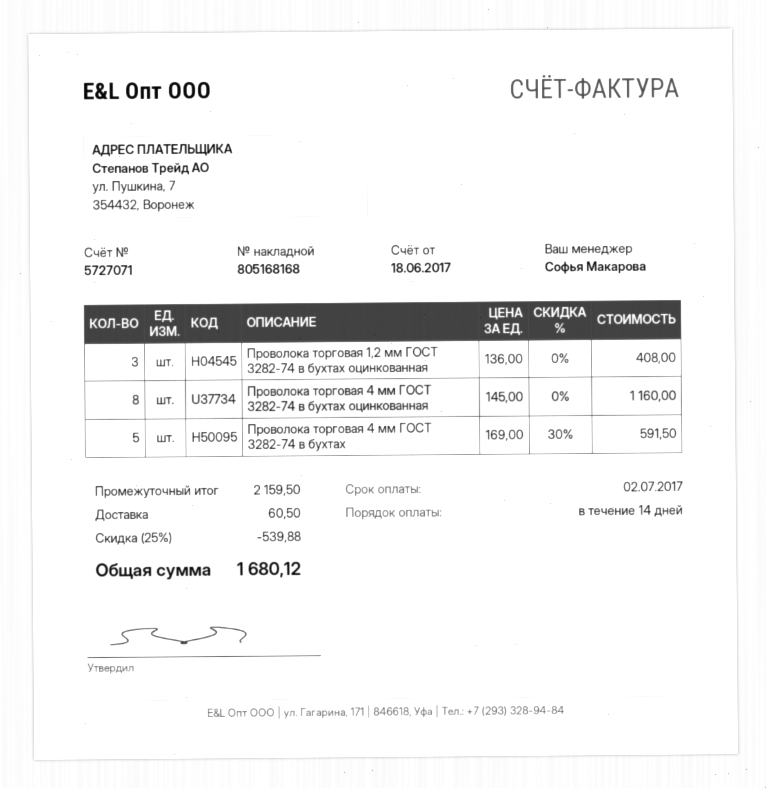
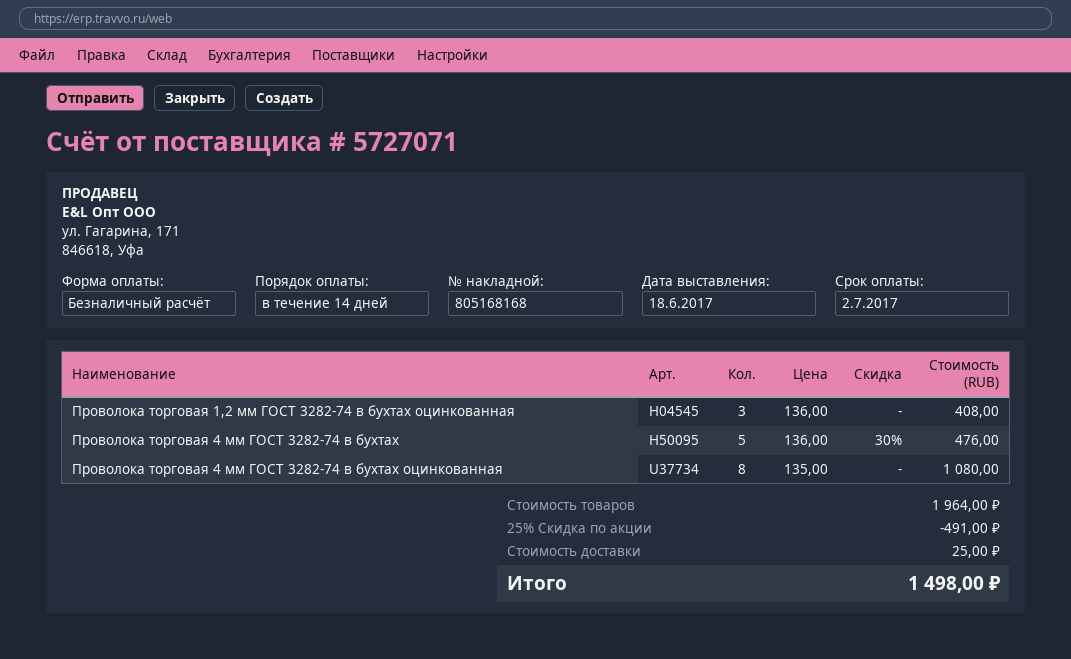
Проволока торговая 4 мм ГОСТ 3282-74 в бухтах оцинкованная: 8 x 145.00 = 1160.00 -> 8 x 135.00 = 1080.00
Проволока торговая 4 мм ГОСТ 3282-74 в бухтах: 5 x 169.00 - 30% = 591.50 -> 5 x 136.00 - 30% = 476.00
subtotal: 2159.50 -> 1964.00
discount: 25% = 539.88 -> 25% = 491.00
shipping: 60.50 -> 25.00
total: 1680.12 -> 1498.00

